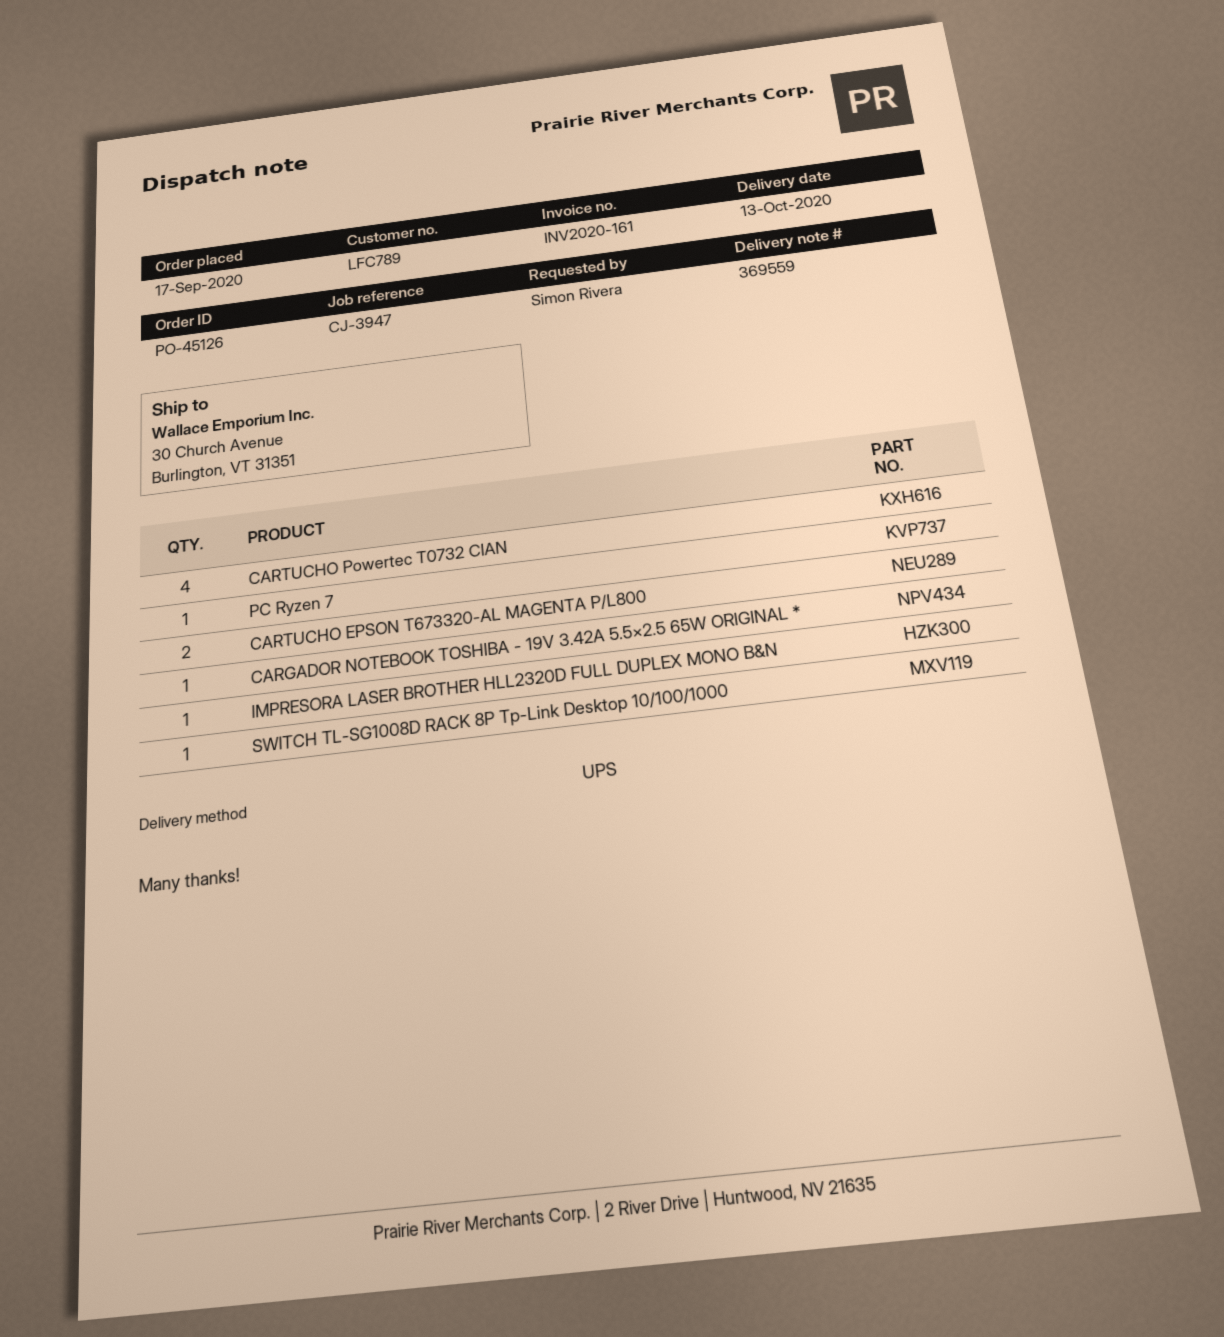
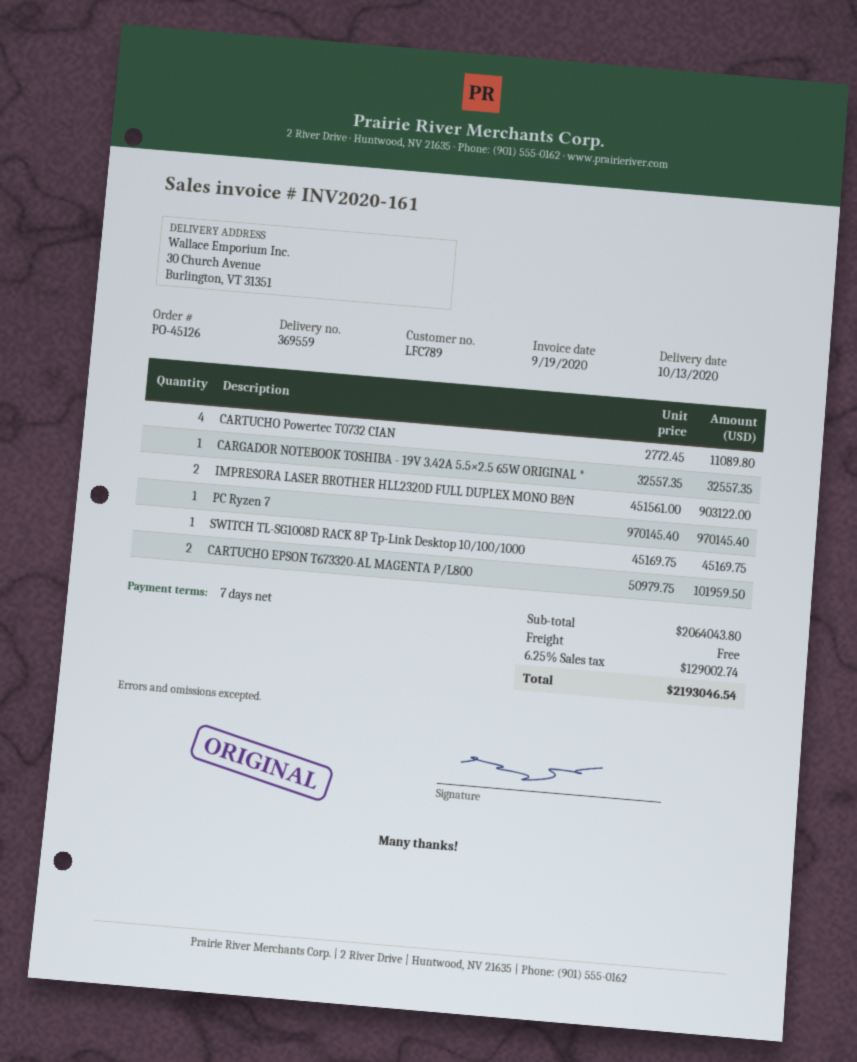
IMPRESORA LASER BROTHER HLL2320D FULL DUPLEX MONO B&N: 1 -> 2

